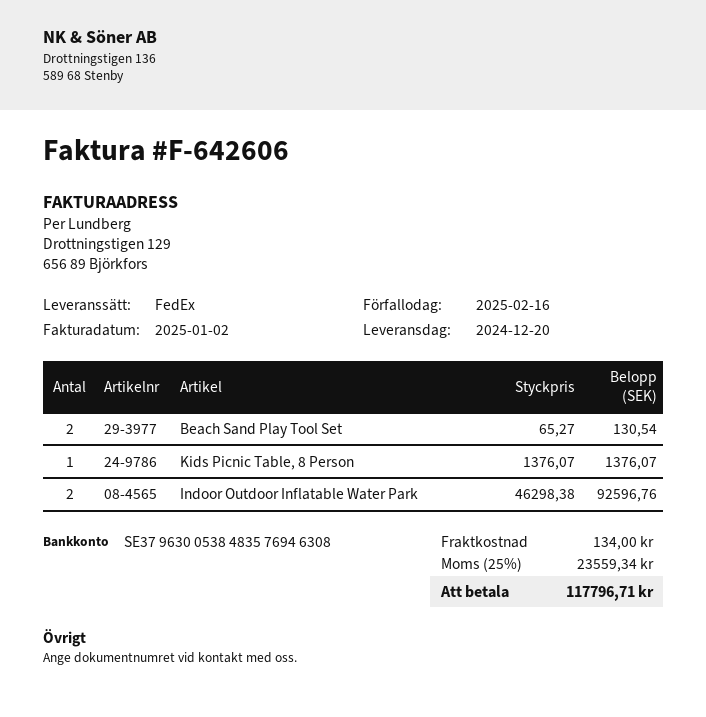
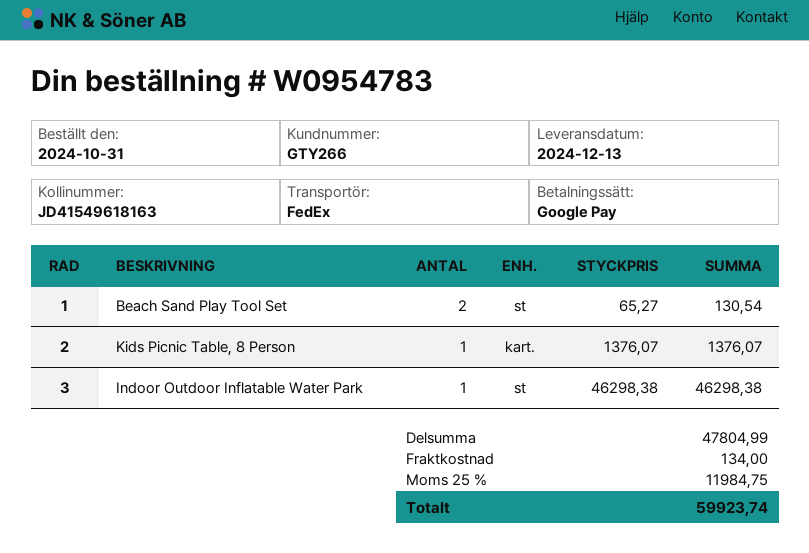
delivery date: 2024-12-20 -> 2024-12-13
Indoor Outdoor Inflatable Water Park: 2 x 46298.38 = 92596.76 -> 1 x 46298.38 = 46298.38
tax: 25% = 23559.34 -> 25% = 11984.75
total: 117796.71 -> 59923.74

